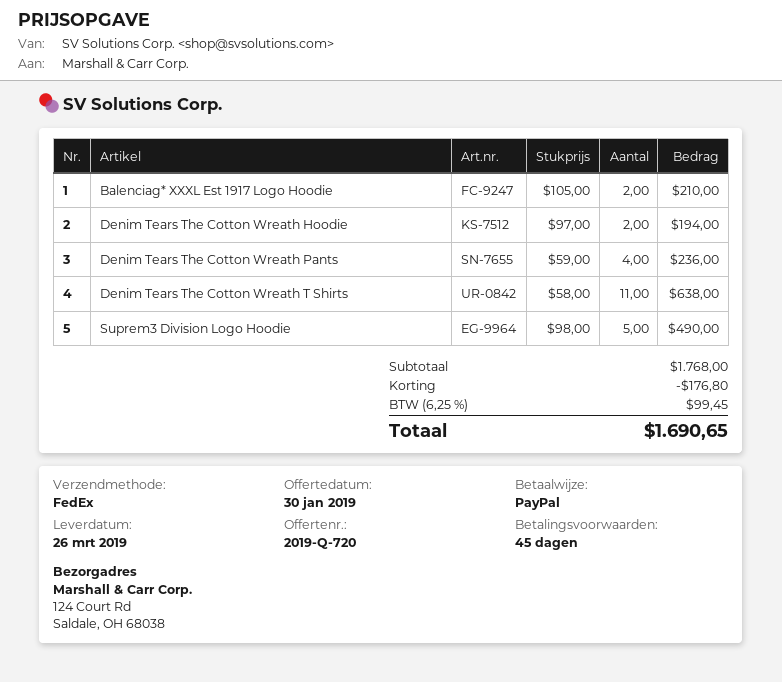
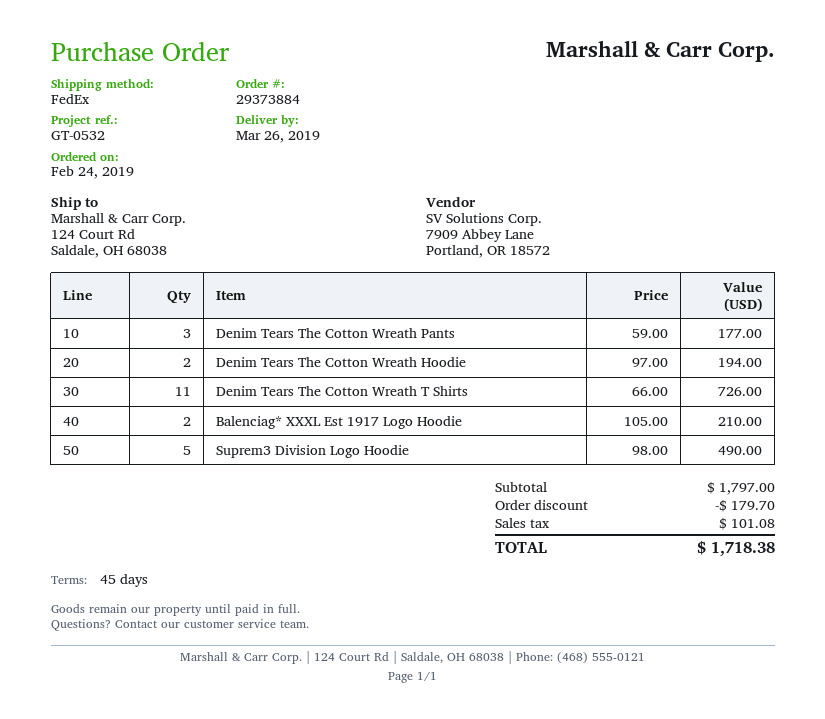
Denim Tears The Cotton Wreath Pants: 4 x 59.00 = 236.00 -> 3 x 59.00 = 177.00
Denim Tears The Cotton Wreath T Shirts: 11 x 58.00 = 638.00 -> 11 x 66.00 = 726.00
subtotal: 1768.00 -> 1797.00
discount: 176.80 -> 179.70
tax: 99.45 -> 101.08
total: 1690.65 -> 1718.38

